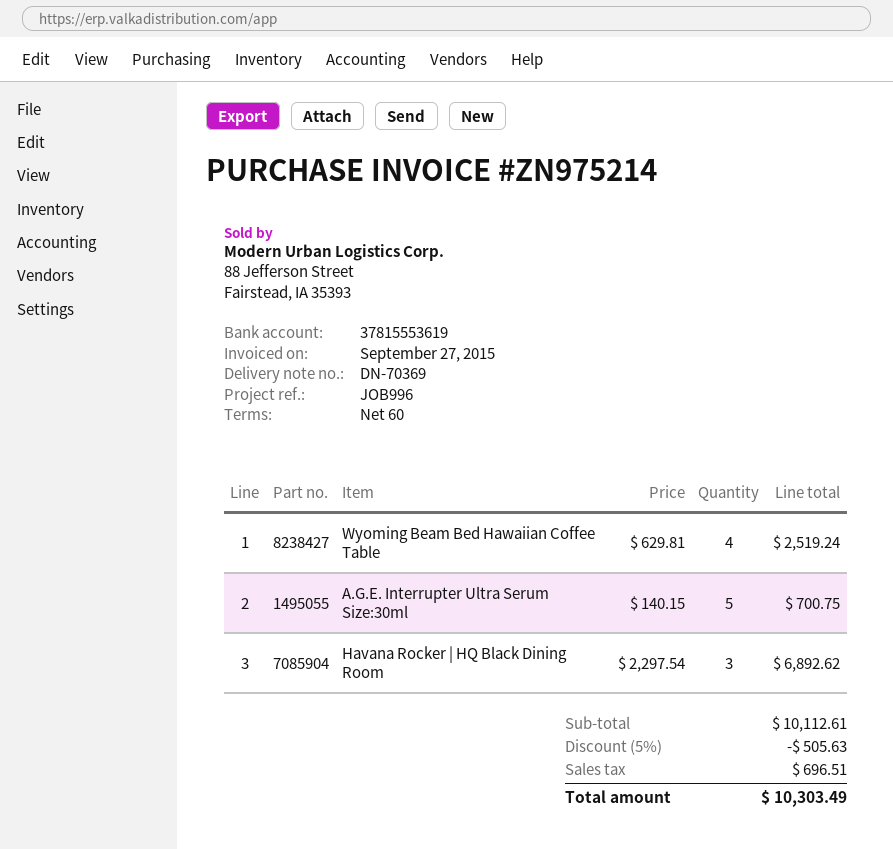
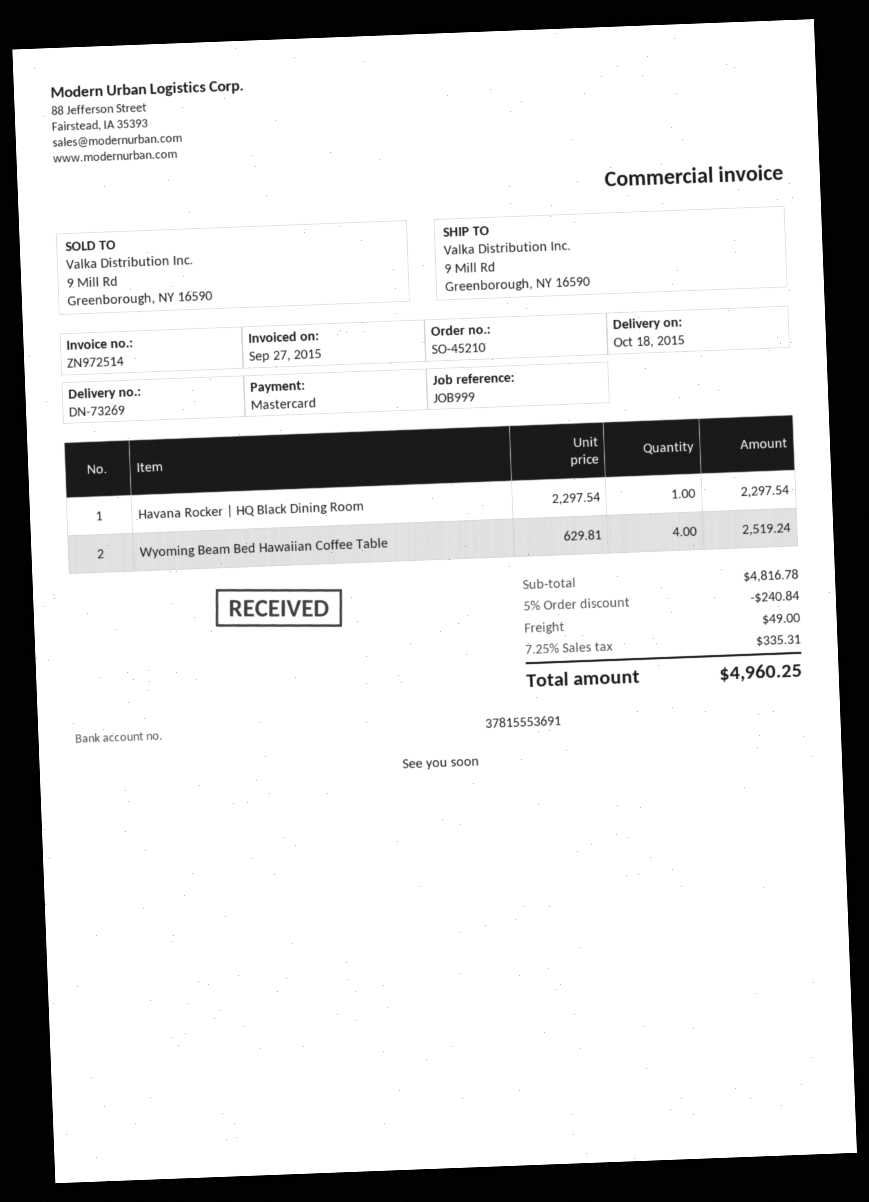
delivery note number: DN-70369 -> DN-73269
invoice number: ZN975214 -> ZN972514
reference: JOB996 -> JOB999
bank account: 37815553619 -> 37815553691
A.G.E. Interrupter Ultra Serum Size:30ml: 5 x 140.15 = 700.75 -> none
Havana Rocker | HQ Black Dining Room: 3 x 2297.54 = 6892.62 -> 1 x 2297.54 = 2297.54
subtotal: 10112.61 -> 4816.78
discount: 5% = 505.63 -> 5% = 240.84
shipping: none -> 49.00
tax: 696.51 -> 335.31
total: 10303.49 -> 4960.25

